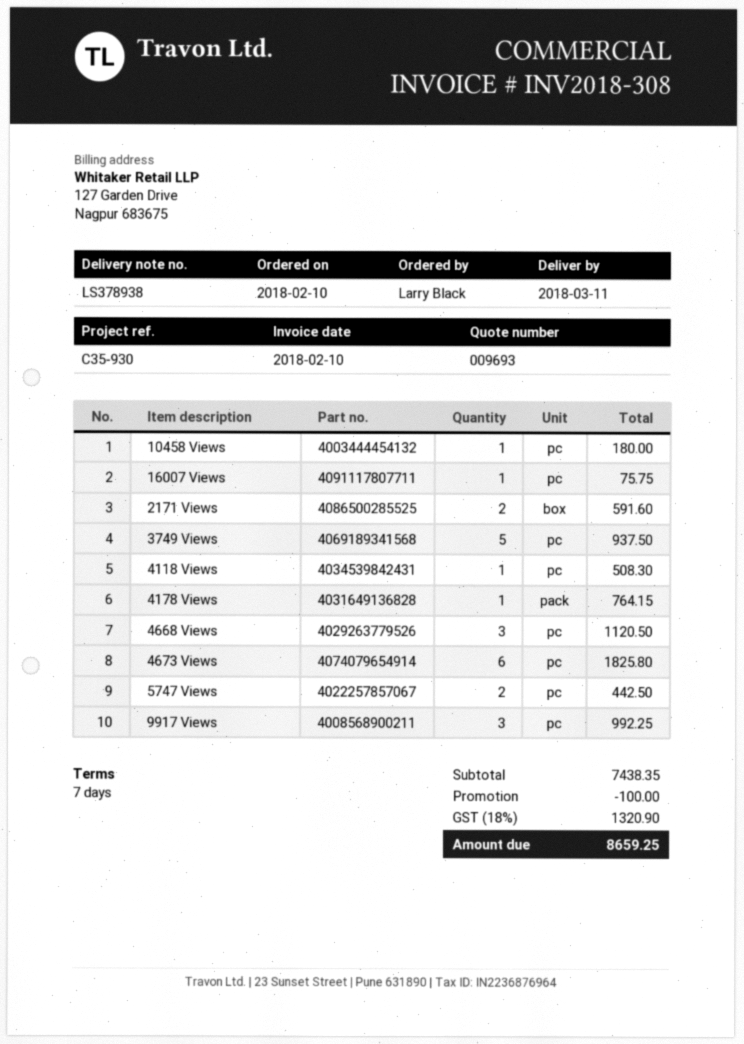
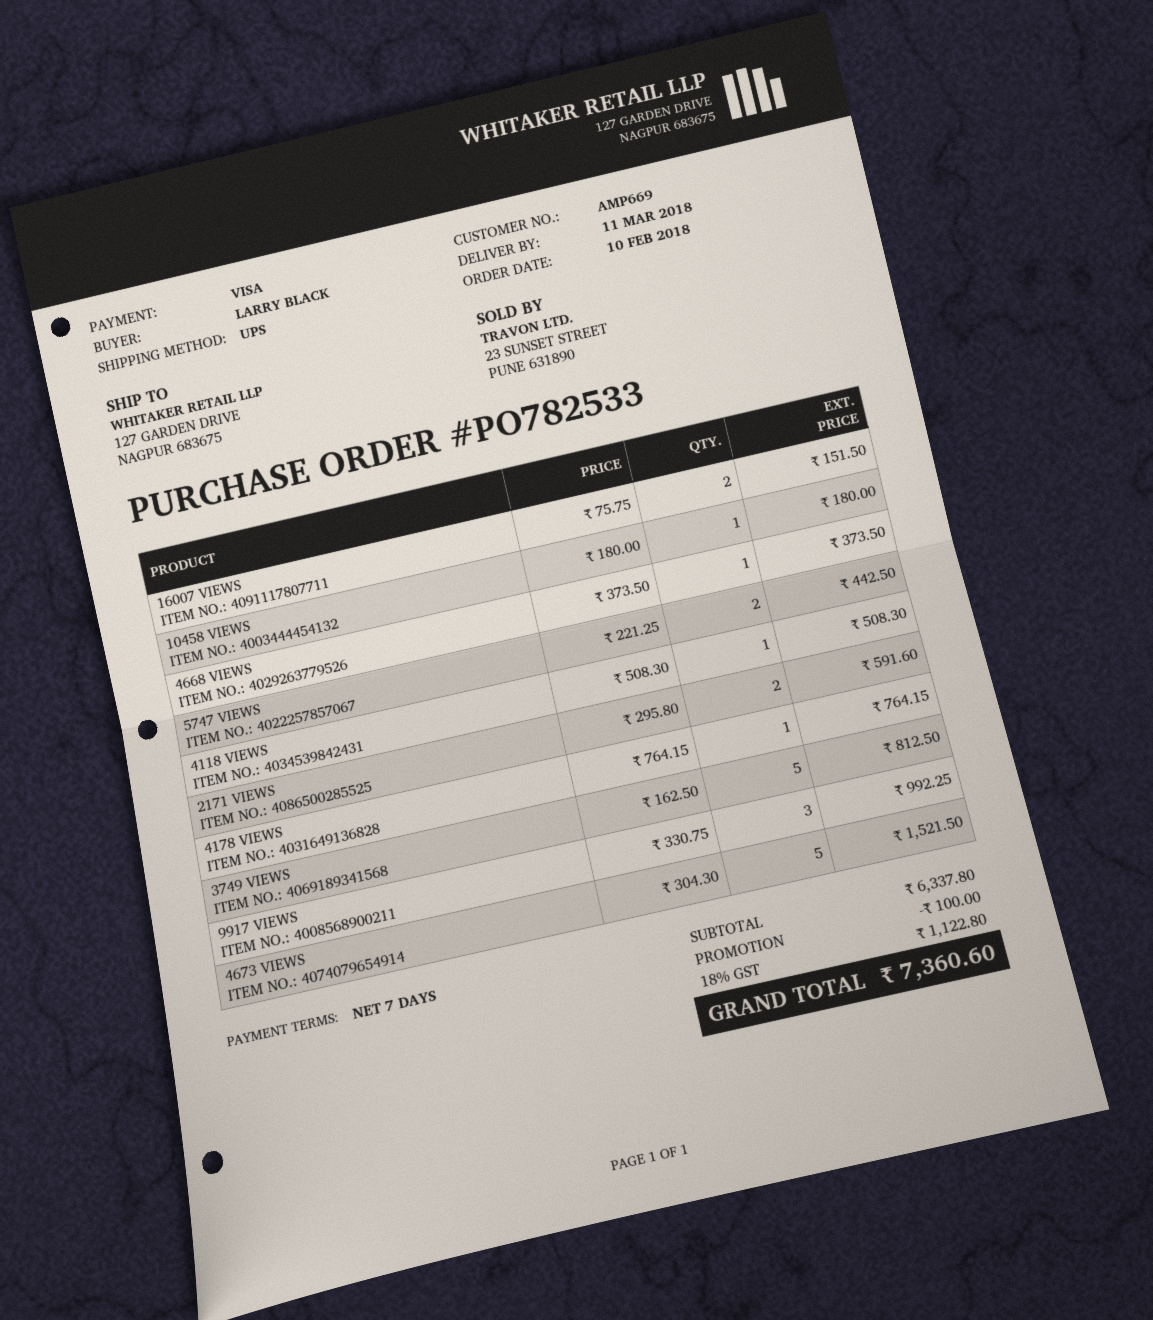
16007 Views: 1 for 75.75 -> 2 for 151.50
3749 Views: 5 for 937.50 -> 5 for 812.50
4668 Views: 3 for 1120.50 -> 1 for 373.50
4673 Views: 6 for 1825.80 -> 5 for 1521.50
subtotal: 7438.35 -> 6337.80
tax: 18% = 1320.90 -> 18% = 1122.80
total: 8659.25 -> 7360.60

